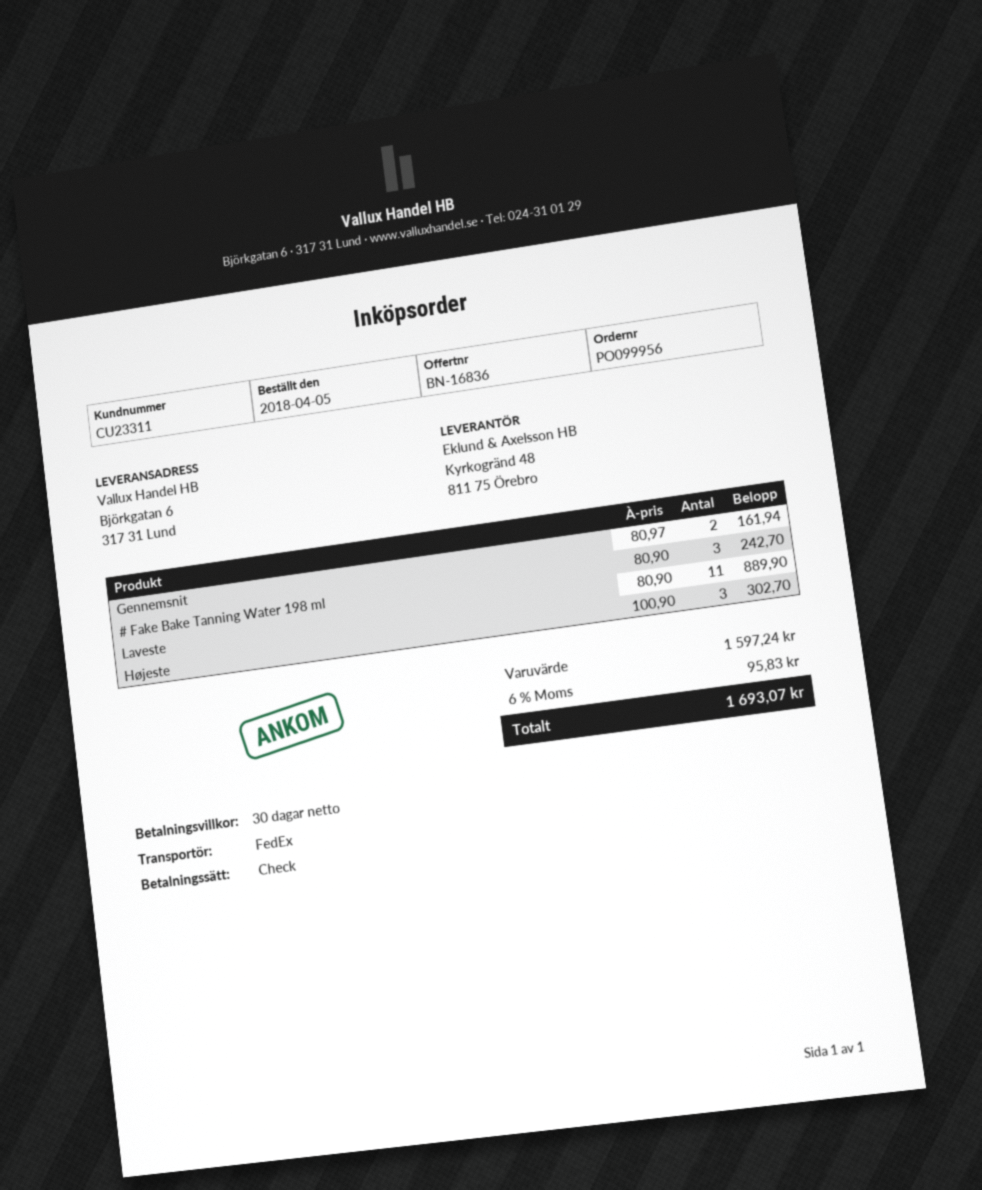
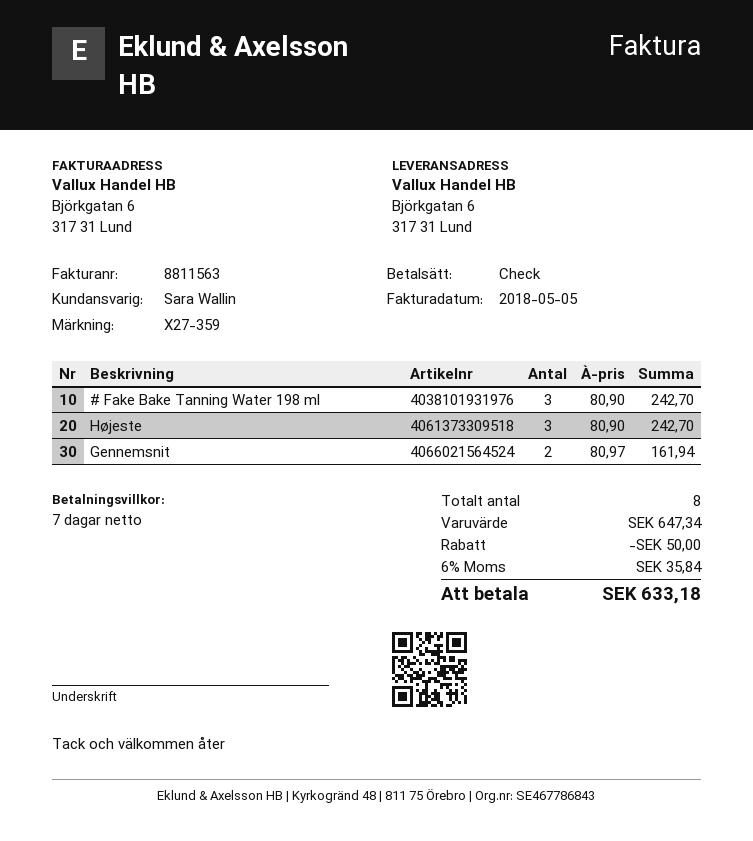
payment terms: 30 days -> 7 days
Laveste: 11 x 80.90 = 889.90 -> none
Højeste: 3 x 100.90 = 302.70 -> 3 x 80.90 = 242.70
subtotal: 1597.24 -> 647.34
discount: none -> 50.00
tax: 6% = 95.83 -> 6% = 35.84
total: 1693.07 -> 633.18

